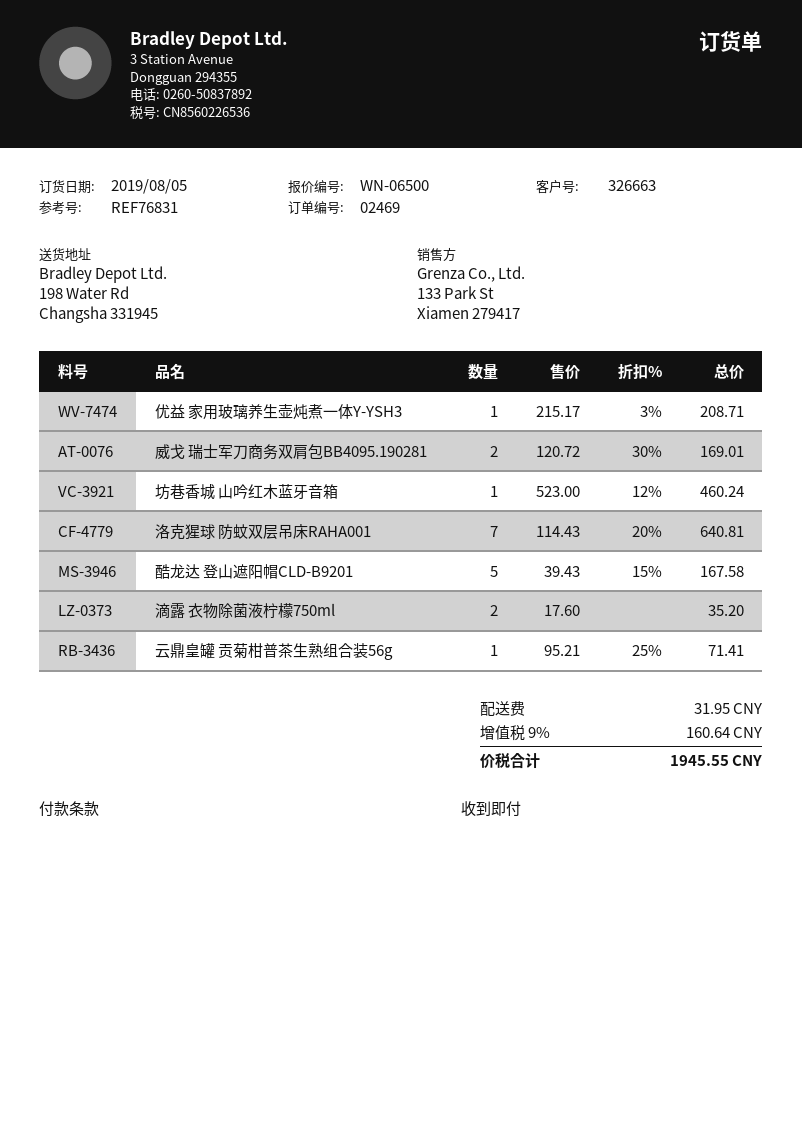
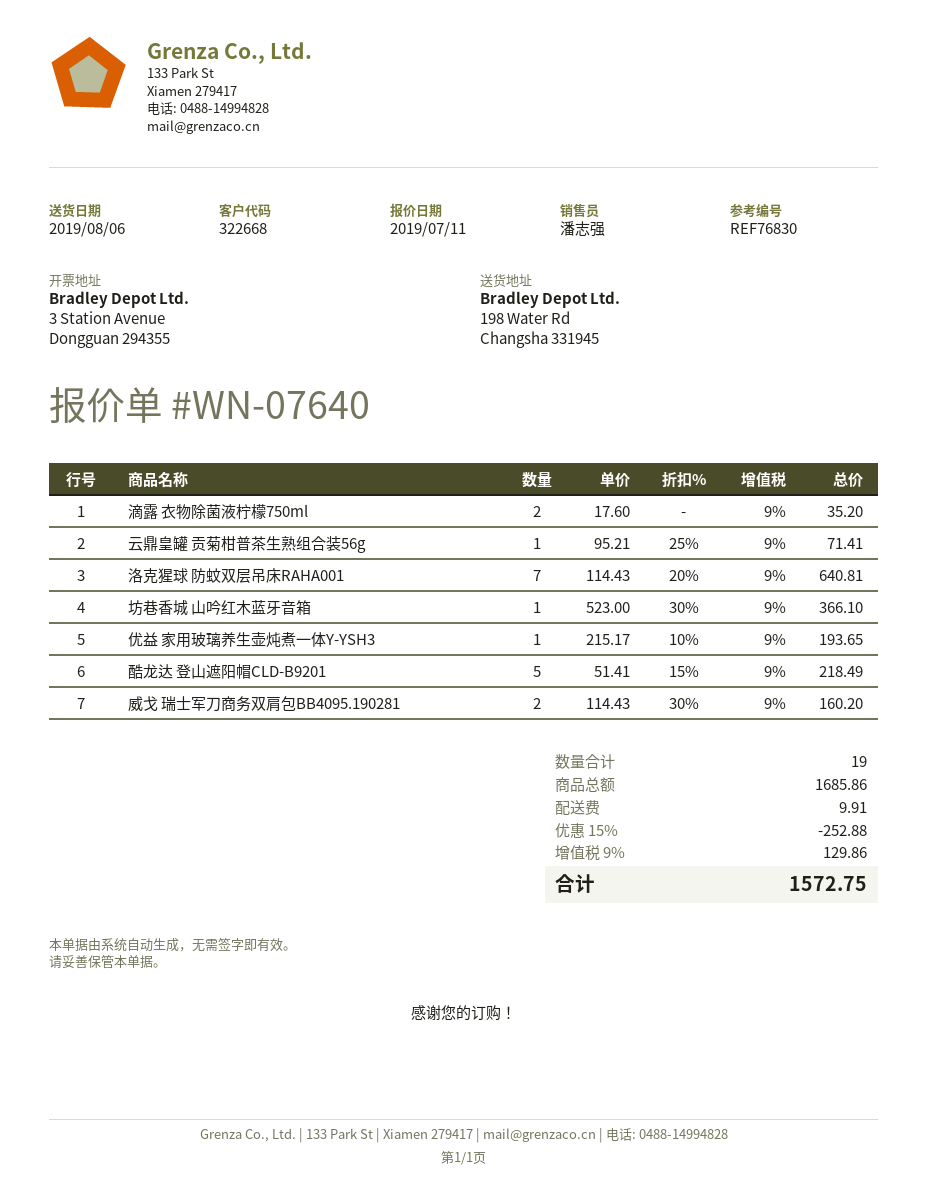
quote number: WN-06500 -> WN-07640
customer number: 326663 -> 322668
reference: REF76831 -> REF76830
优益 家用玻璃养生壶炖煮一体Y-YSH3: 1 x 215.17 - 3% = 208.71 -> 1 x 215.17 - 10% = 193.65
威戈 瑞士军刀商务双肩包BB4095.190281: 2 x 120.72 - 30% = 169.01 -> 2 x 114.43 - 30% = 160.20
坊巷香城 山吟红木蓝牙音箱: 1 x 523.00 - 12% = 460.24 -> 1 x 523.00 - 30% = 366.10
酷龙达 登山遮阳帽CLD-B9201: 5 x 39.43 - 15% = 167.58 -> 5 x 51.41 - 15% = 218.49
discount: none -> 15% = 252.88
shipping: 31.95 -> 9.91
tax: 9% = 160.64 -> 9% = 129.86
total: 1945.55 -> 1572.75

